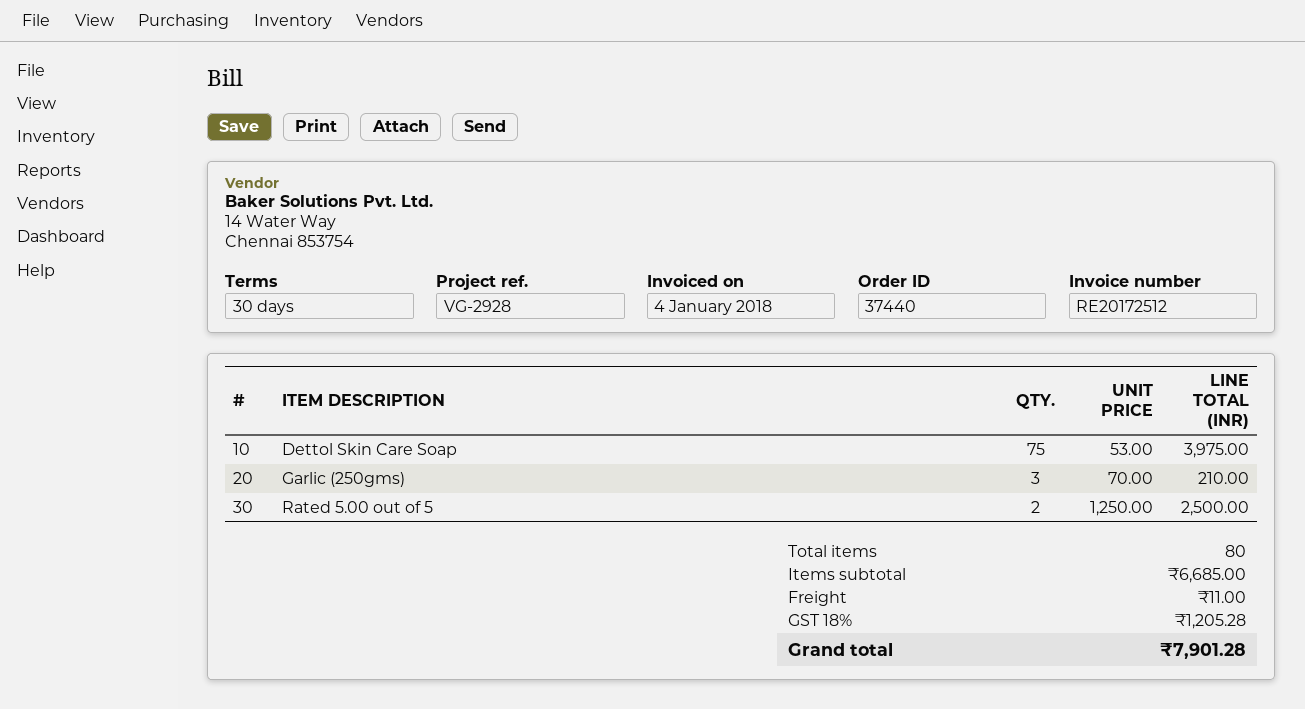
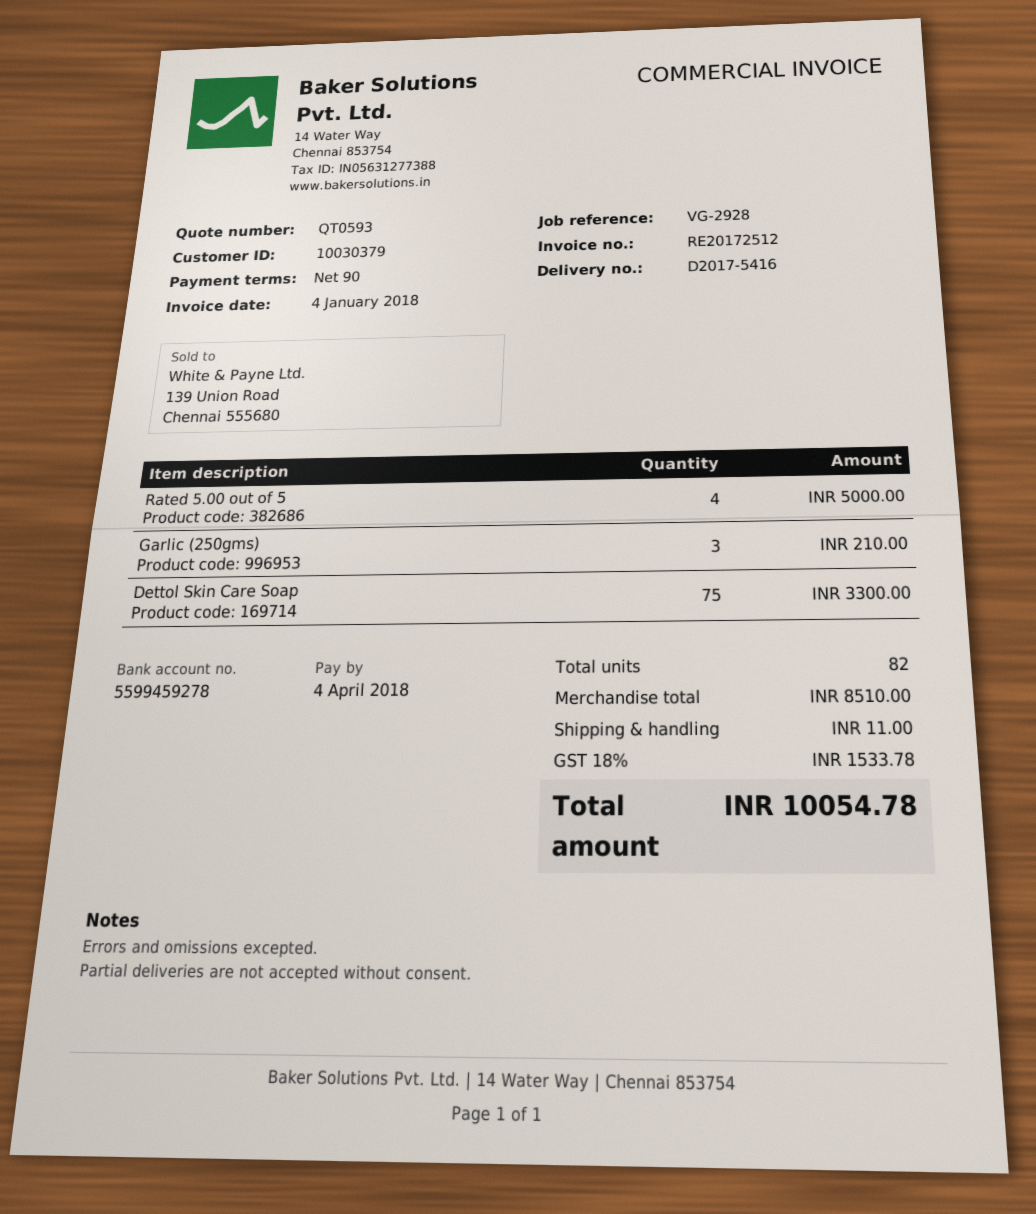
payment terms: 30 days -> 90 days
Dettol Skin Care Soap: 75 for 3975.00 -> 75 for 3300.00
Rated 5.00 out of 5: 2 for 2500.00 -> 4 for 5000.00
total quantity: 80 -> 82
subtotal: 6685.00 -> 8510.00
tax: 18% = 1205.28 -> 18% = 1533.78
total: 7901.28 -> 10054.78

